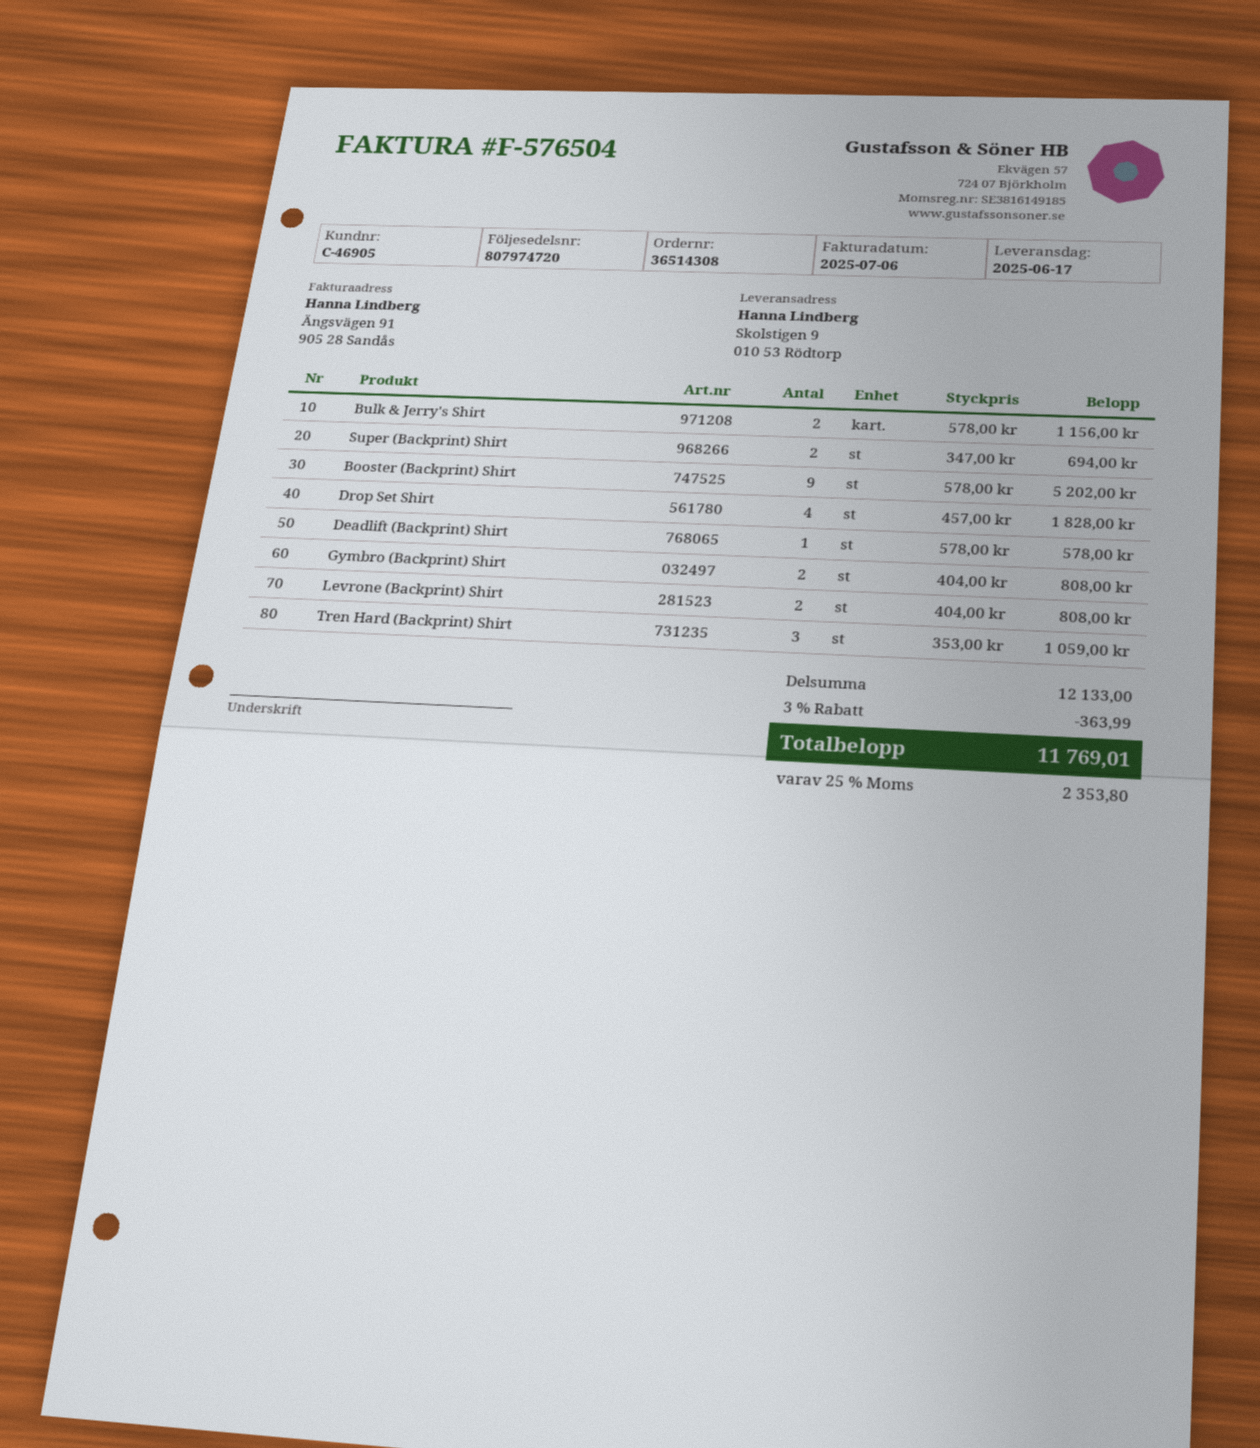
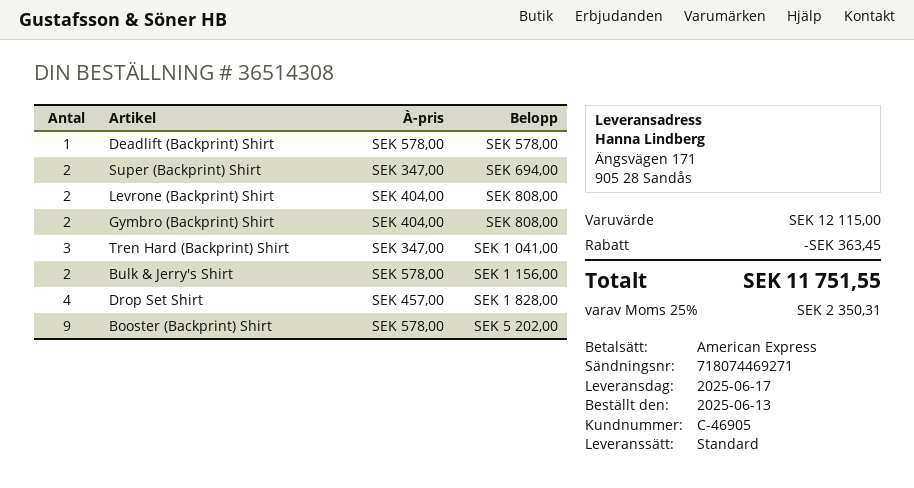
ship to: Skolstigen 9, 010 53 Rödtorp -> Ängsvägen 171, 905 28 Sandås
Tren Hard (Backprint) Shirt: 3 x 353.00 = 1059.00 -> 3 x 347.00 = 1041.00
subtotal: 12133.00 -> 12115.00
discount: 363.99 -> 363.45
tax: 25% = 2353.80 -> 25% = 2350.31
total: 11769.01 -> 11751.55

